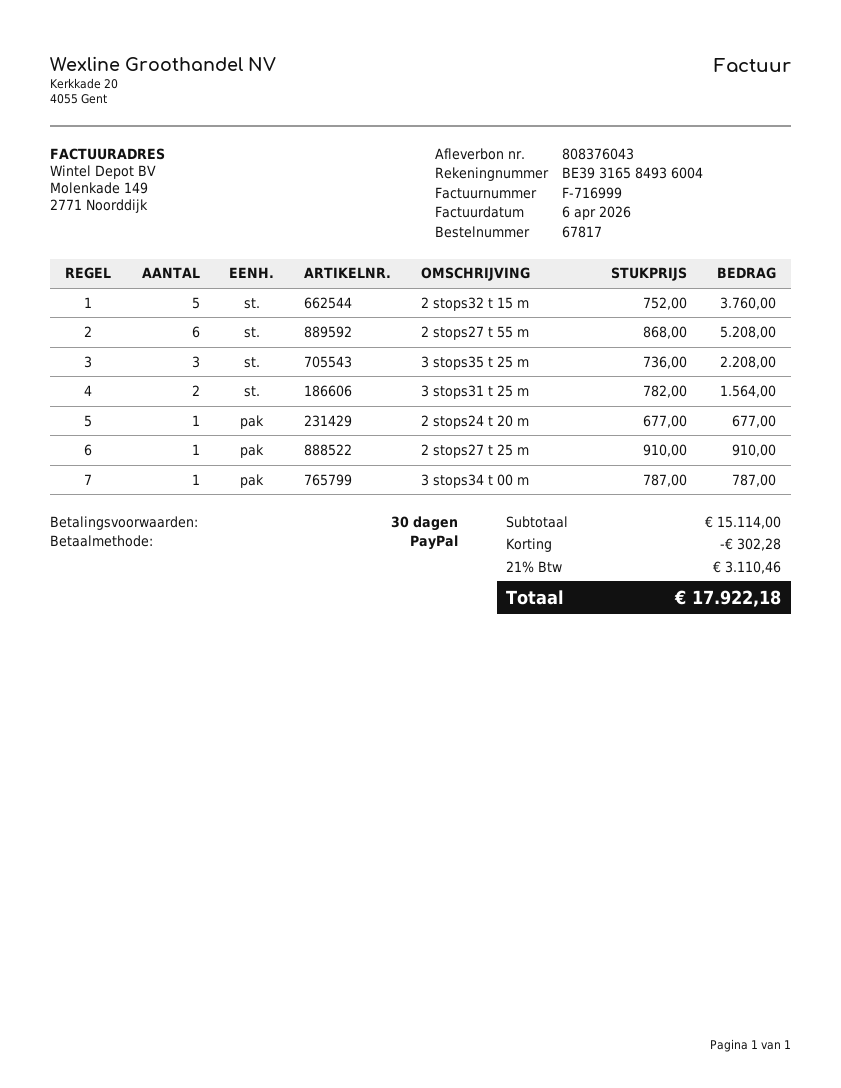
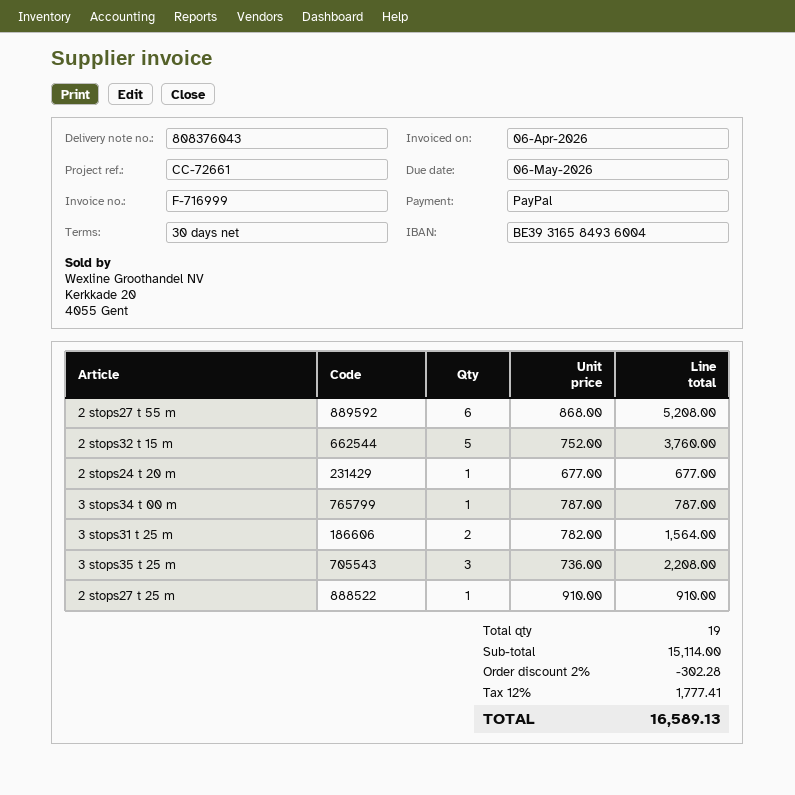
tax: 21% = 3110.46 -> 12% = 1777.41
total: 17922.18 -> 16589.13

